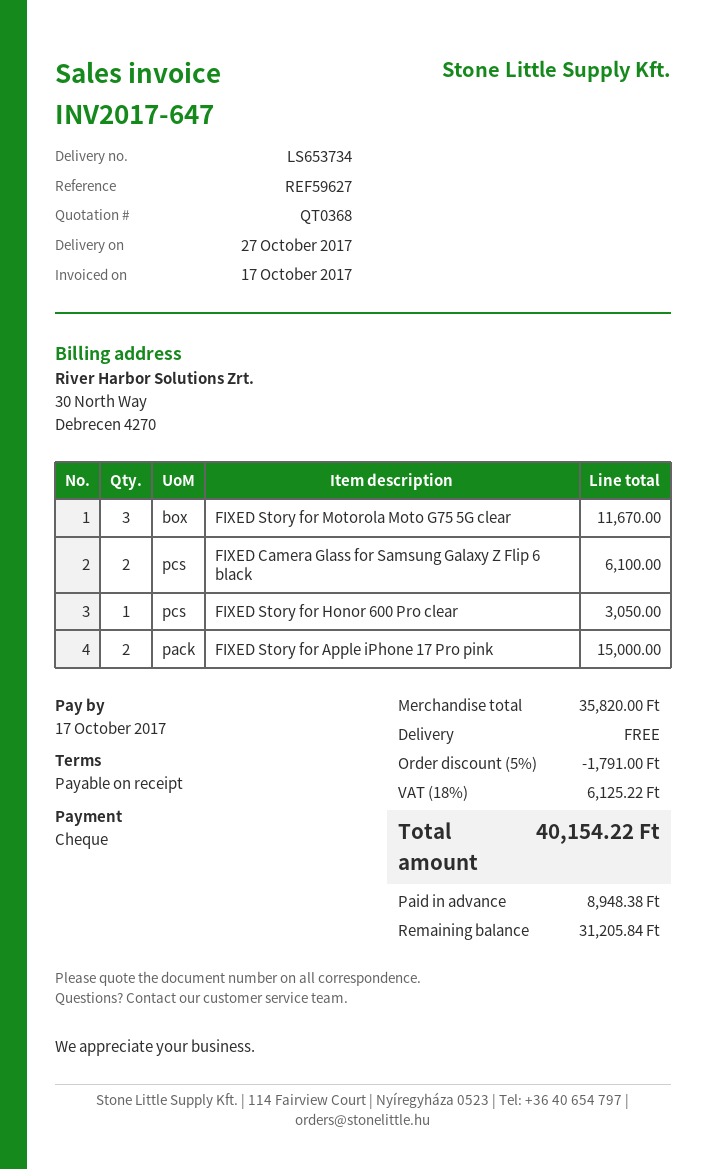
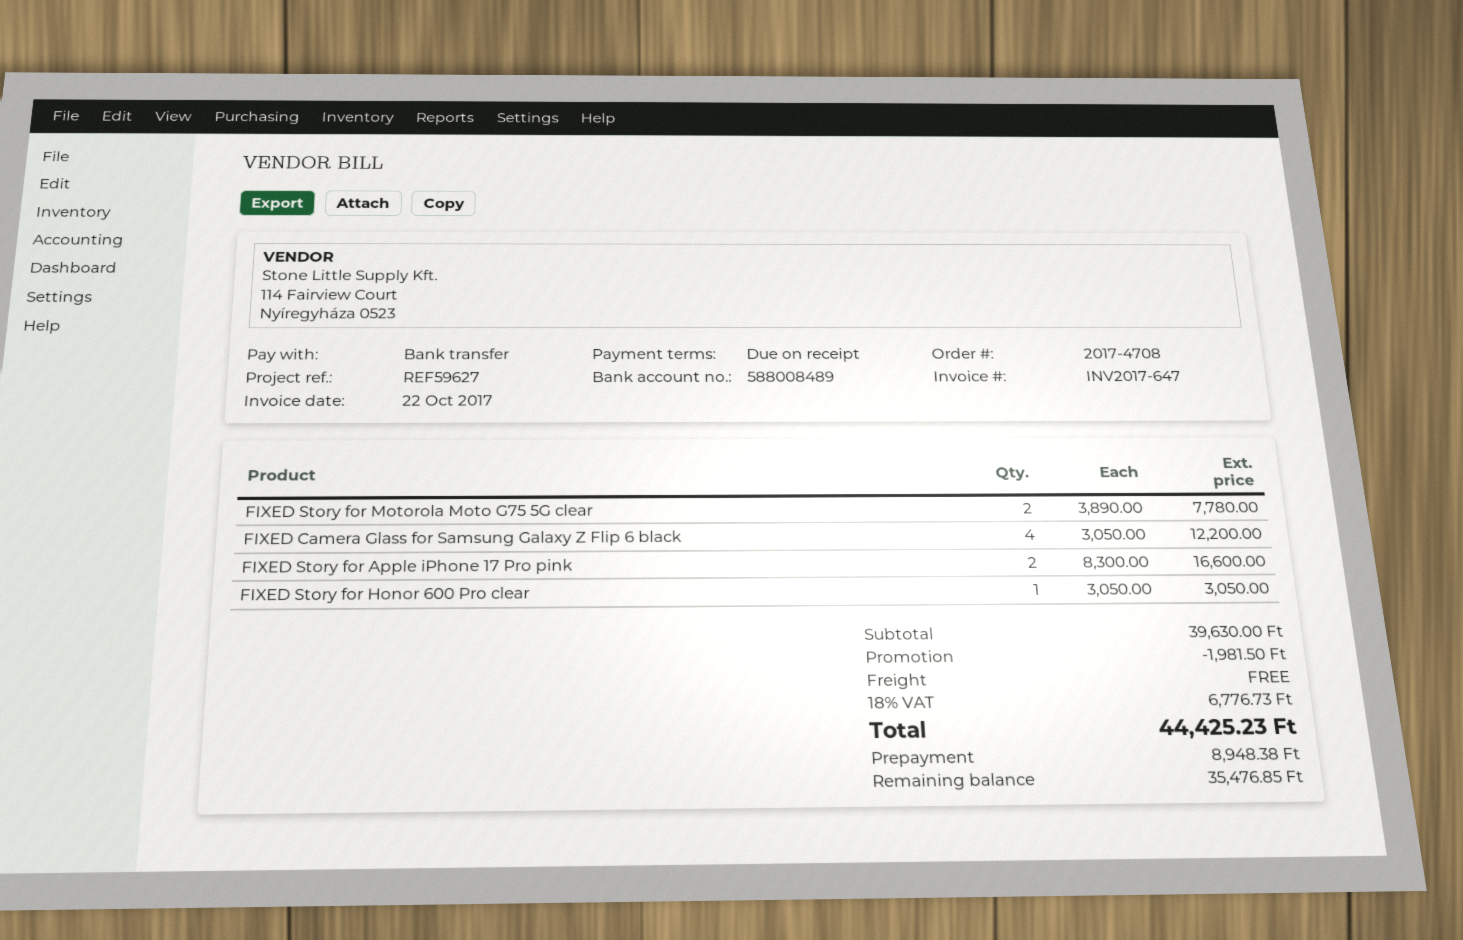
invoice date: 2017-10-17 -> 2017-10-22
payment method: cheque -> bank transfer
FIXED Story for Motorola Moto G75 5G clear: 3 for 11670.00 -> 2 for 7780.00
FIXED Camera Glass for Samsung Galaxy Z Flip 6 black: 2 for 6100.00 -> 4 for 12200.00
FIXED Story for Apple iPhone 17 Pro pink: 2 for 15000.00 -> 2 for 16600.00
subtotal: 35820.00 -> 39630.00
discount: 1791.00 -> 1981.50
tax: 18% = 6125.22 -> 18% = 6776.73
total: 40154.22 -> 44425.23
balance: 31205.84 -> 35476.85

